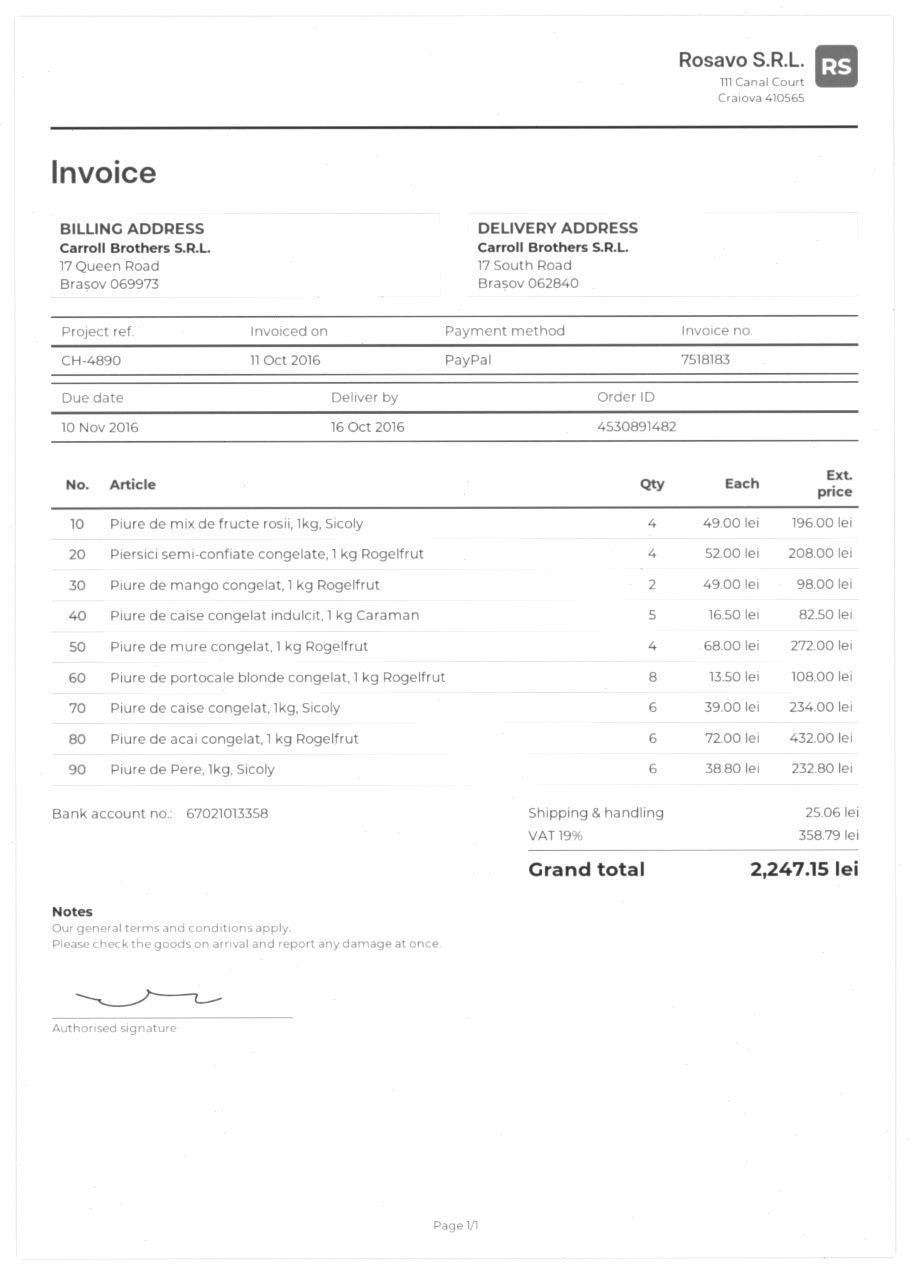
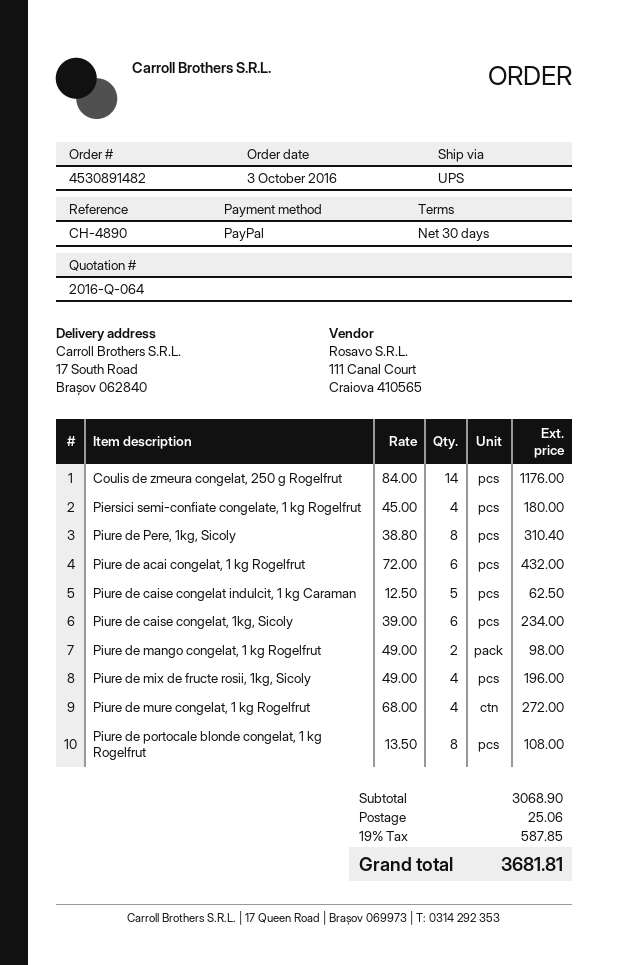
Piersici semi-confiate congelate, 1 kg Rogelfrut: 4 x 52.00 = 208.00 -> 4 x 45.00 = 180.00
Piure de caise congelat indulcit, 1 kg Caraman: 5 x 16.50 = 82.50 -> 5 x 12.50 = 62.50
Piure de Pere, 1kg, Sicoly: 6 x 38.80 = 232.80 -> 8 x 38.80 = 310.40
Coulis de zmeura congelat, 250 g Rogelfrut: none -> 14 x 84.00 = 1176.00
tax: 19% = 358.79 -> 19% = 587.85
total: 2247.15 -> 3681.81

